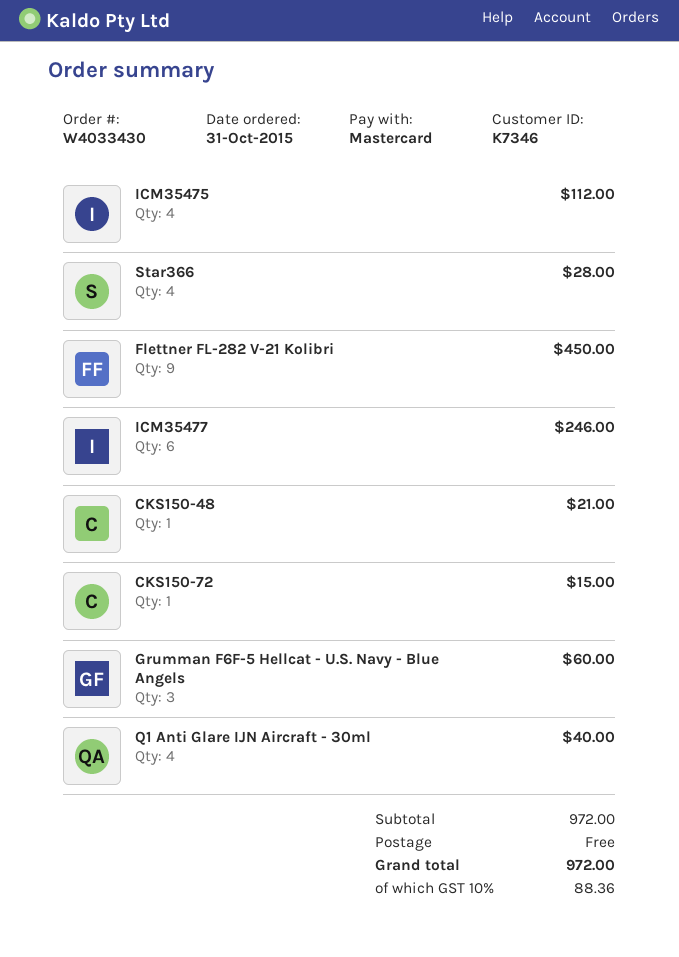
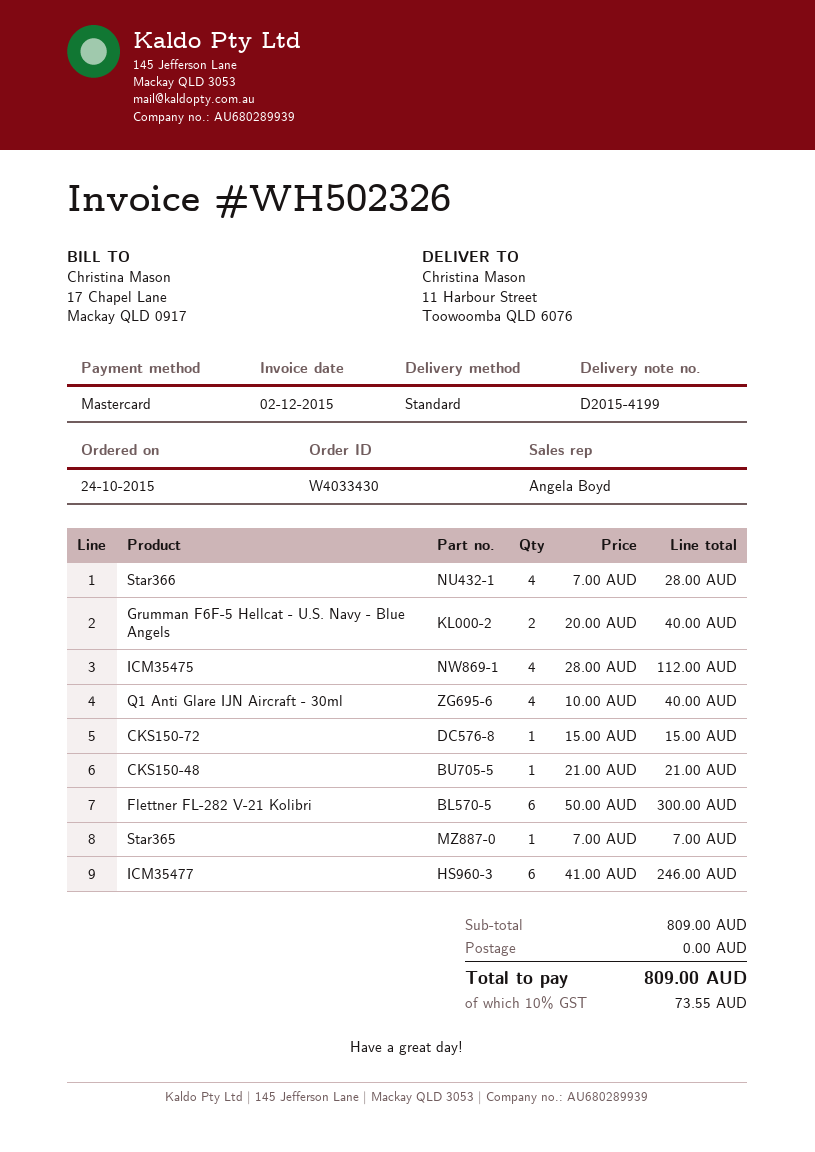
order date: 2015-10-31 -> 2015-10-24
Flettner FL-282 V-21 Kolibri: 9 for 450.00 -> 6 for 300.00
Grumman F6F-5 Hellcat - U.S. Navy - Blue Angels: 3 for 60.00 -> 2 for 40.00
Star365: none -> 1 for 7.00
subtotal: 972.00 -> 809.00
tax: 10% = 88.36 -> 10% = 73.55
total: 972.00 -> 809.00

